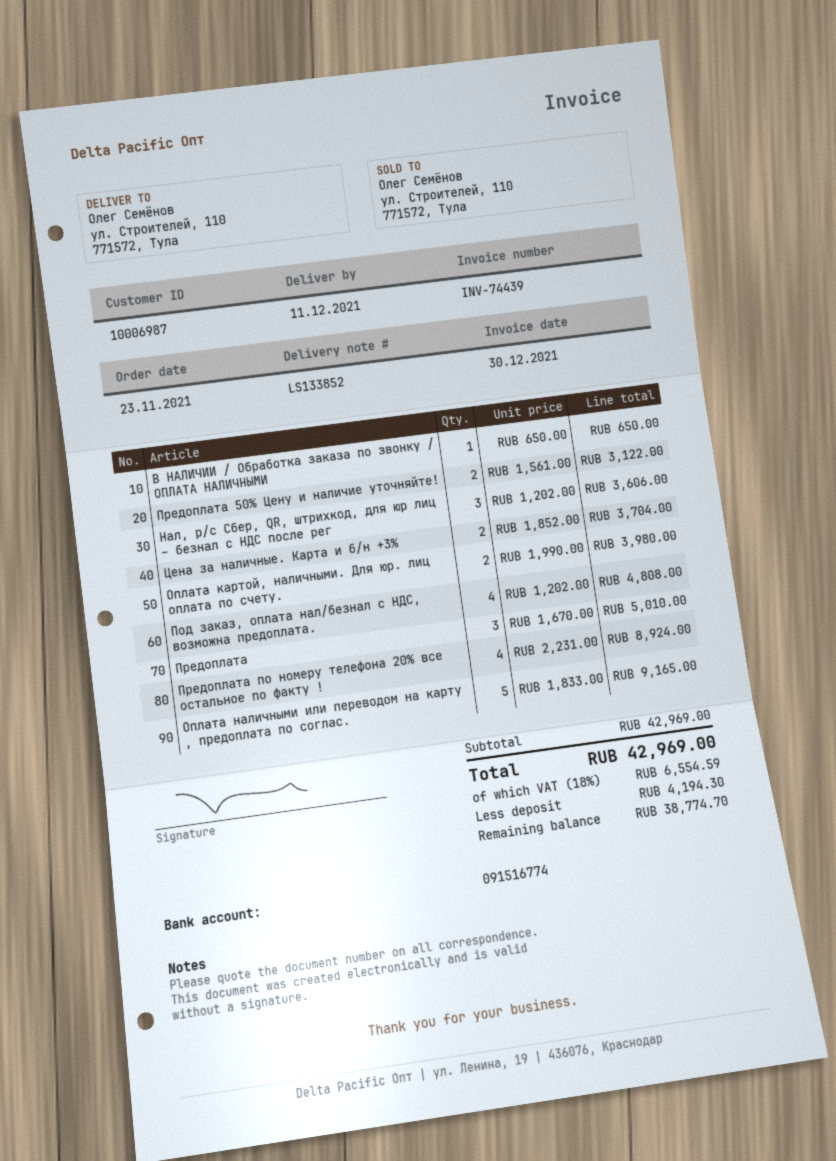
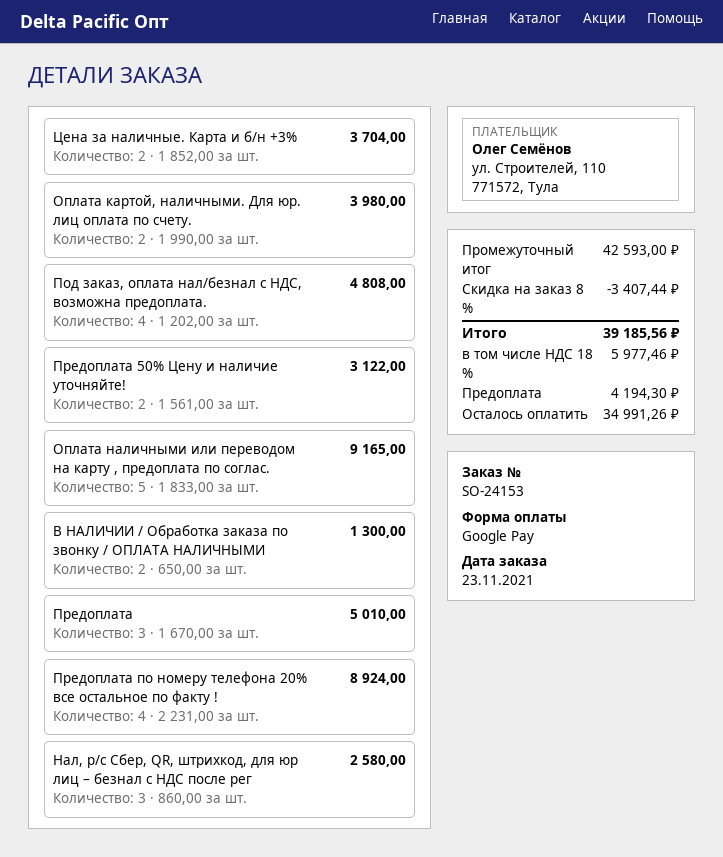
В НАЛИЧИИ / Обработка заказа по звонку / ОПЛАТА НАЛИЧНЫМИ: 1 x 650.00 = 650.00 -> 2 x 650.00 = 1300.00
Нал, р/с Сбер, QR, штрихкод, для юр лиц – безнал с НДС после рег: 3 x 1202.00 = 3606.00 -> 3 x 860.00 = 2580.00
subtotal: 42969.00 -> 42593.00
discount: none -> 8% = 3407.44
tax: 18% = 6554.59 -> 18% = 5977.46
total: 42969.00 -> 39185.56
balance: 38774.70 -> 34991.26

